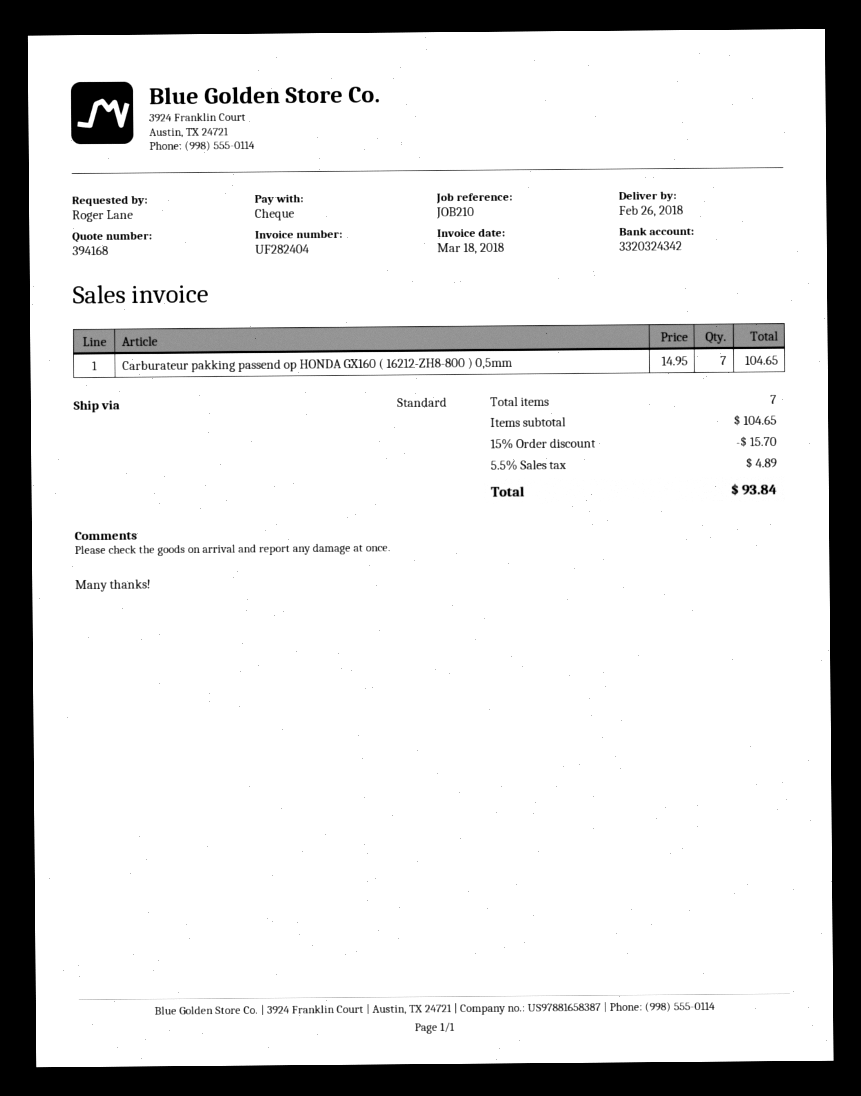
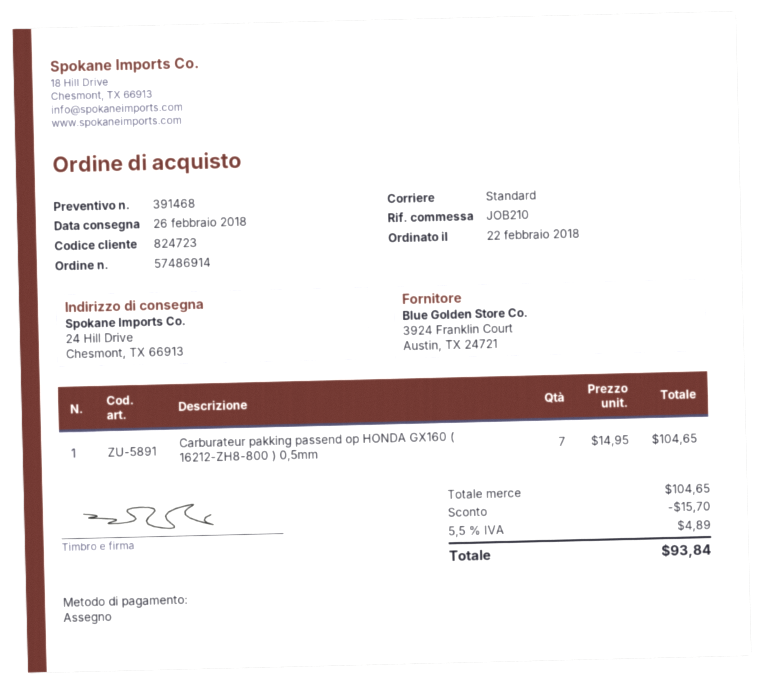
quote number: 394168 -> 391468

